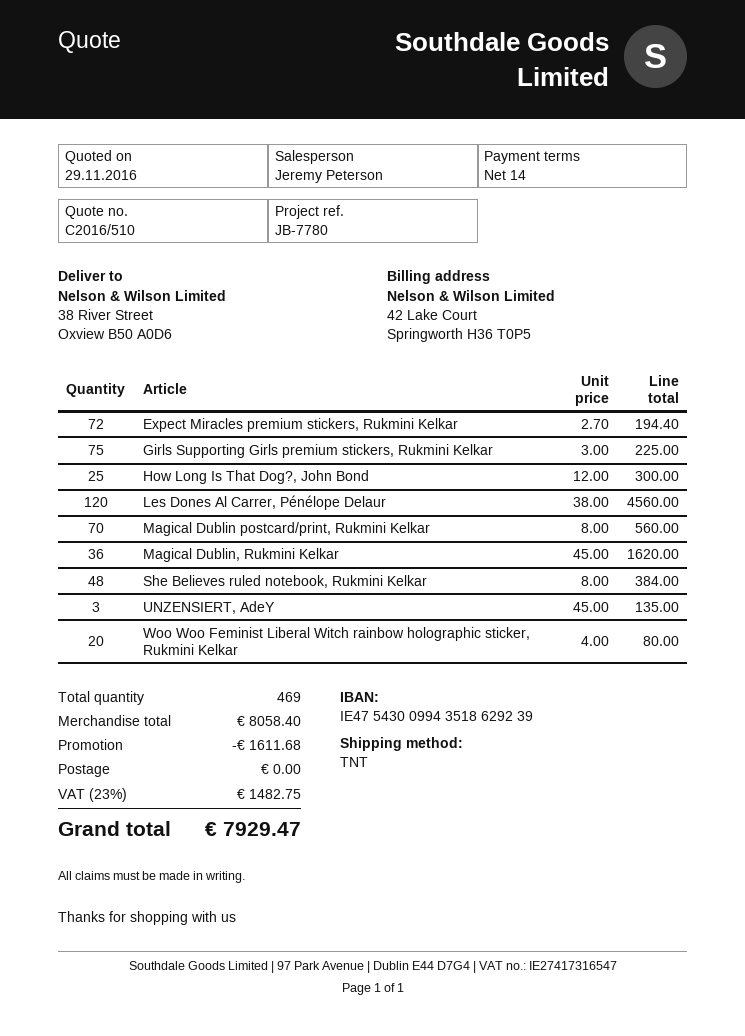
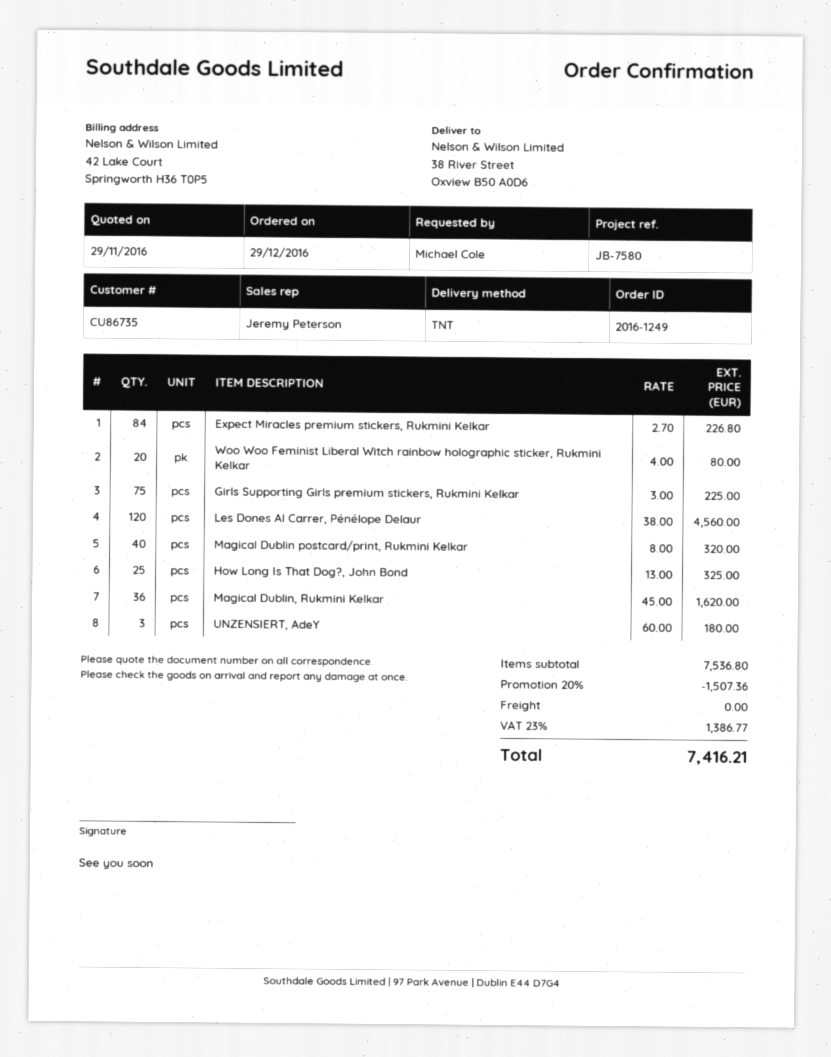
reference: JB-7780 -> JB-7580
Expect Miracles premium stickers, Rukmini Kelkar: 72 x 2.70 = 194.40 -> 84 x 2.70 = 226.80
How Long Is That Dog?, John Bond: 25 x 12.00 = 300.00 -> 25 x 13.00 = 325.00
Magical Dublin postcard/print, Rukmini Kelkar: 70 x 8.00 = 560.00 -> 40 x 8.00 = 320.00
She Believes ruled notebook, Rukmini Kelkar: 48 x 8.00 = 384.00 -> none
UNZENSIERT, AdeY: 3 x 45.00 = 135.00 -> 3 x 60.00 = 180.00
subtotal: 8058.40 -> 7536.80
discount: 1611.68 -> 1507.36
tax: 23% = 1482.75 -> 23% = 1386.77
total: 7929.47 -> 7416.21

